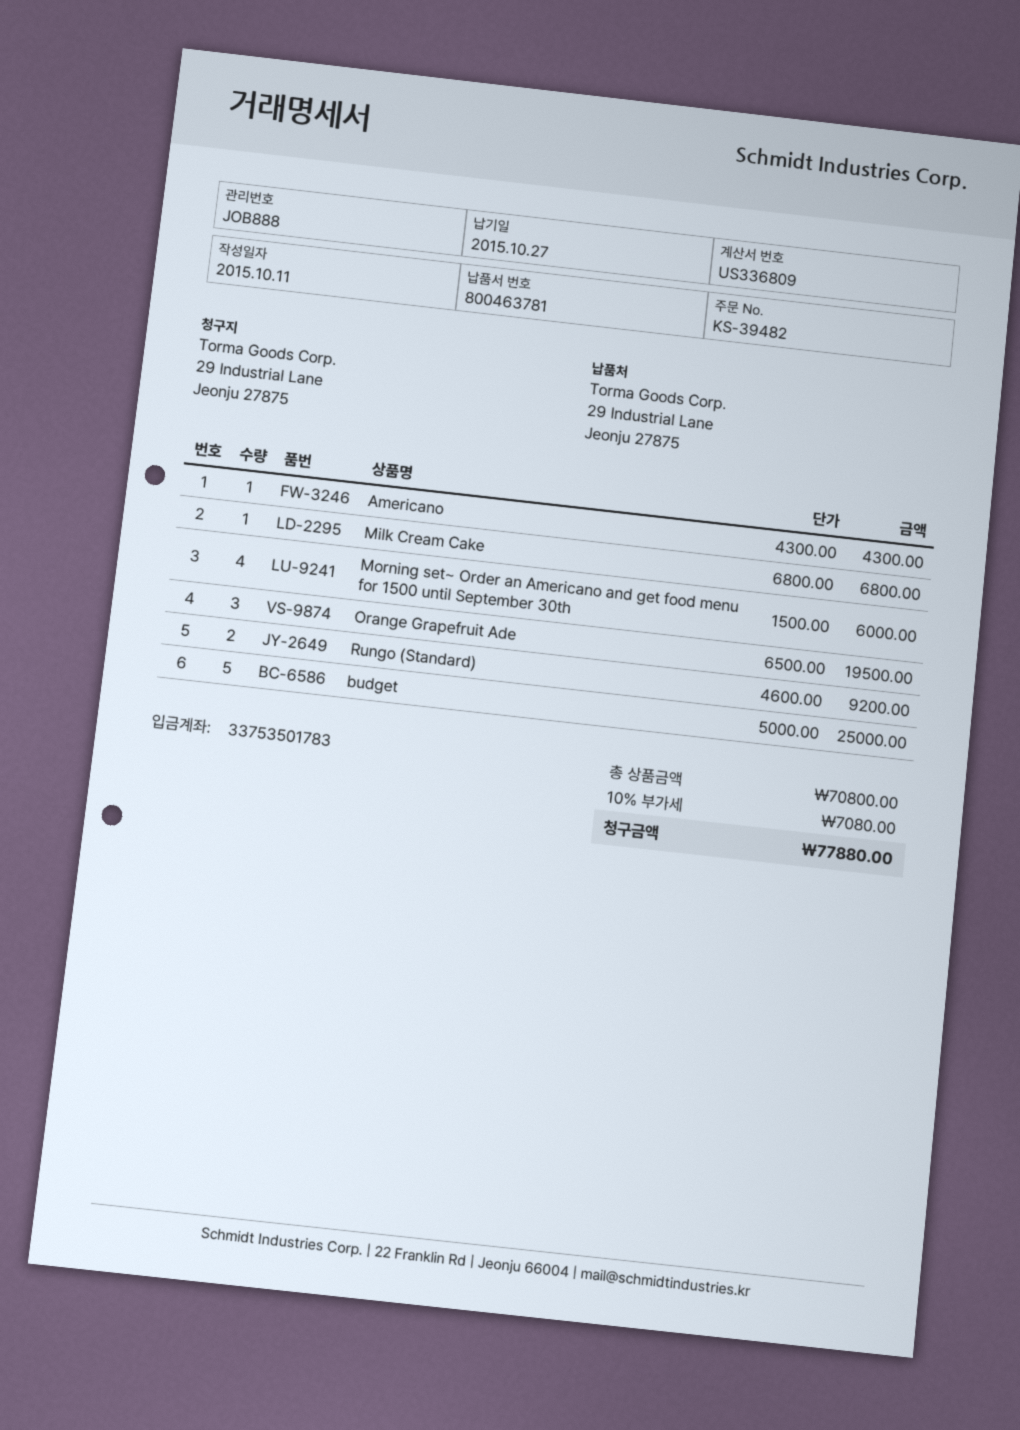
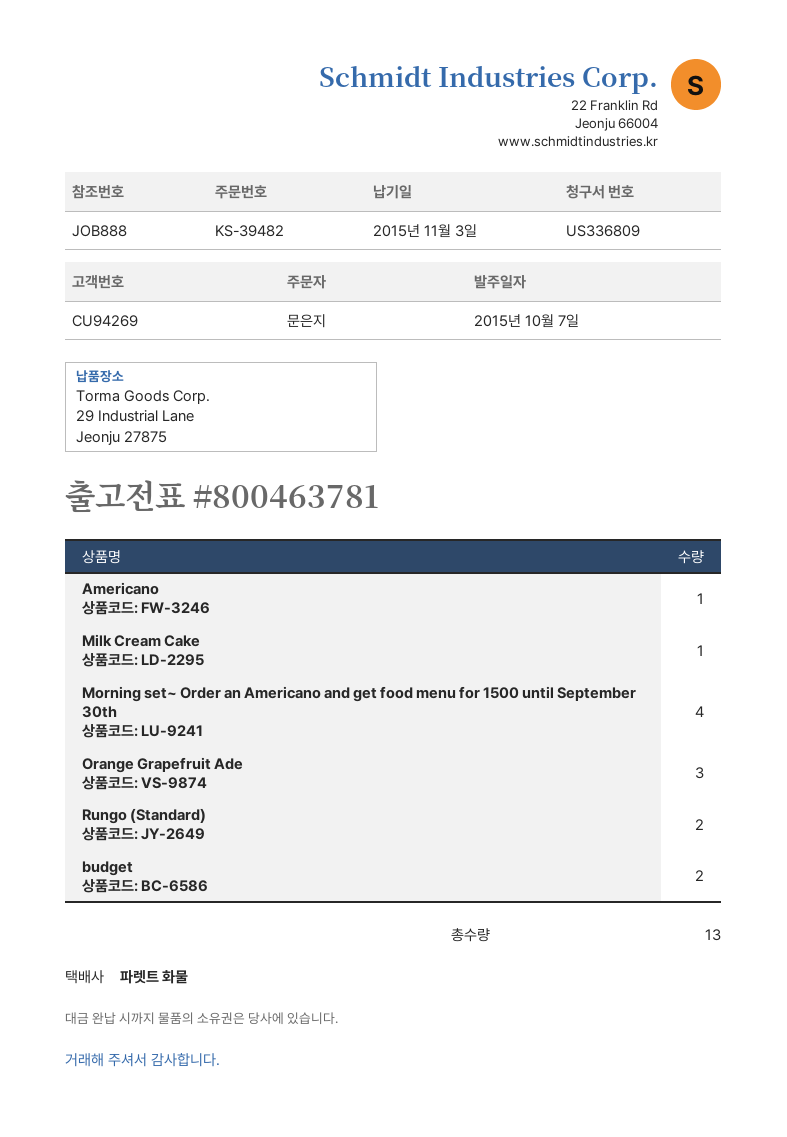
delivery date: 2015-10-27 -> 2015-11-03
budget: 5 -> 2

